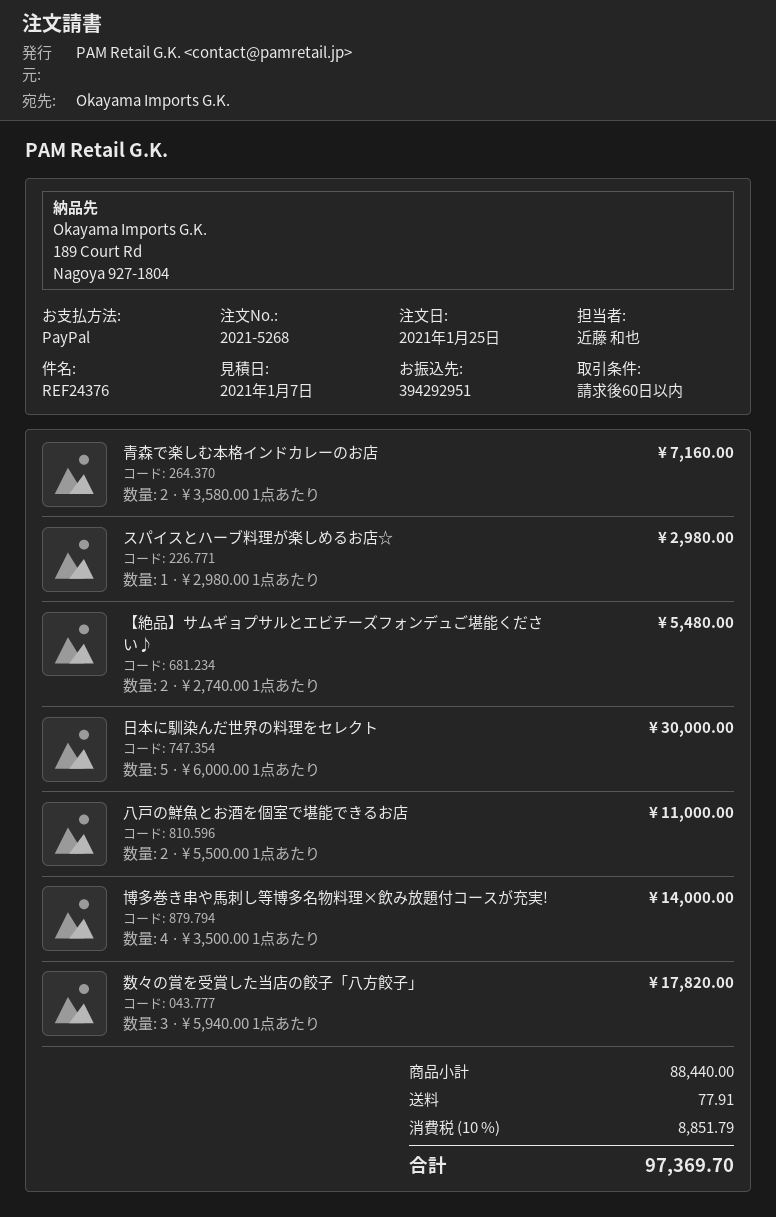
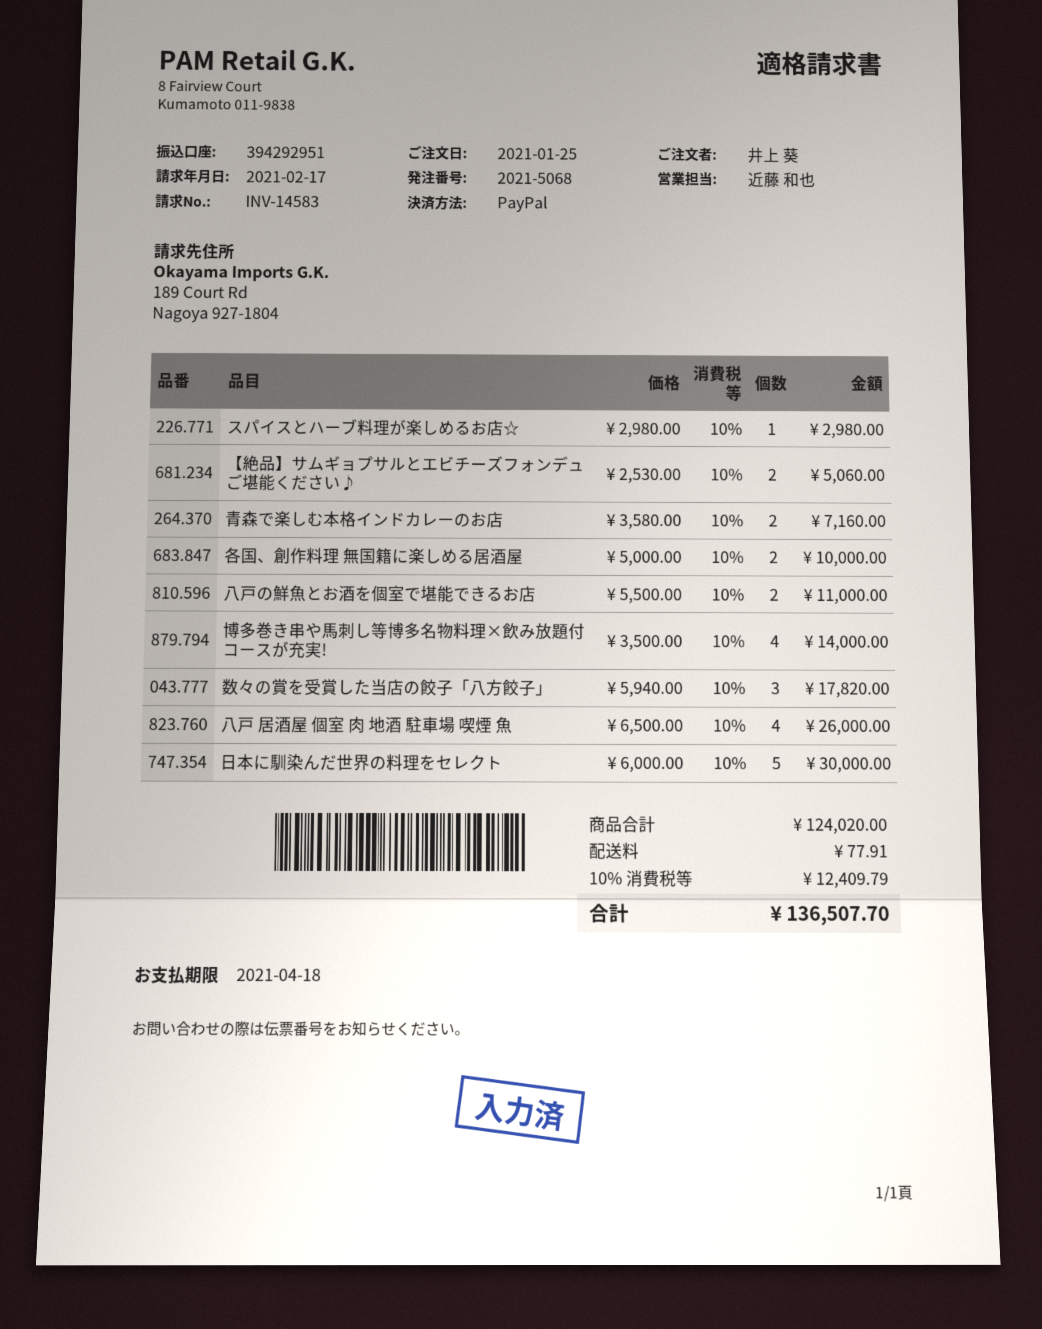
order number: 2021-5268 -> 2021-5068
【絶品】サムギョプサルとエビチーズフォンデュご堪能ください♪: 2 x 2740.00 = 5480.00 -> 2 x 2530.00 = 5060.00
各国、創作料理 無国籍に楽しめる居酒屋: none -> 2 x 5000.00 = 10000.00
八戸 居酒屋 個室 肉 地酒 駐車場 喫煙 魚: none -> 4 x 6500.00 = 26000.00
subtotal: 88440.00 -> 124020.00
tax: 10% = 8851.79 -> 10% = 12409.79
total: 97369.70 -> 136507.70

